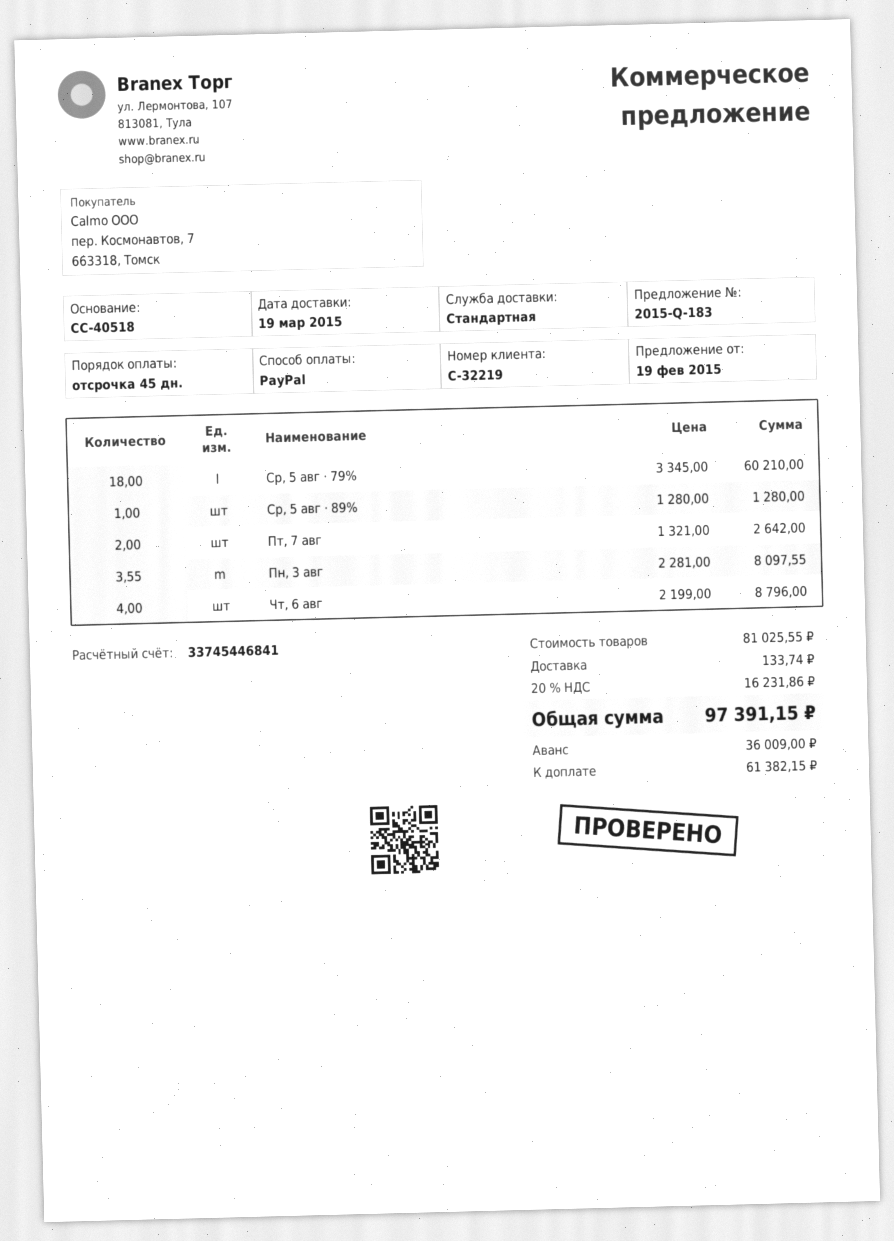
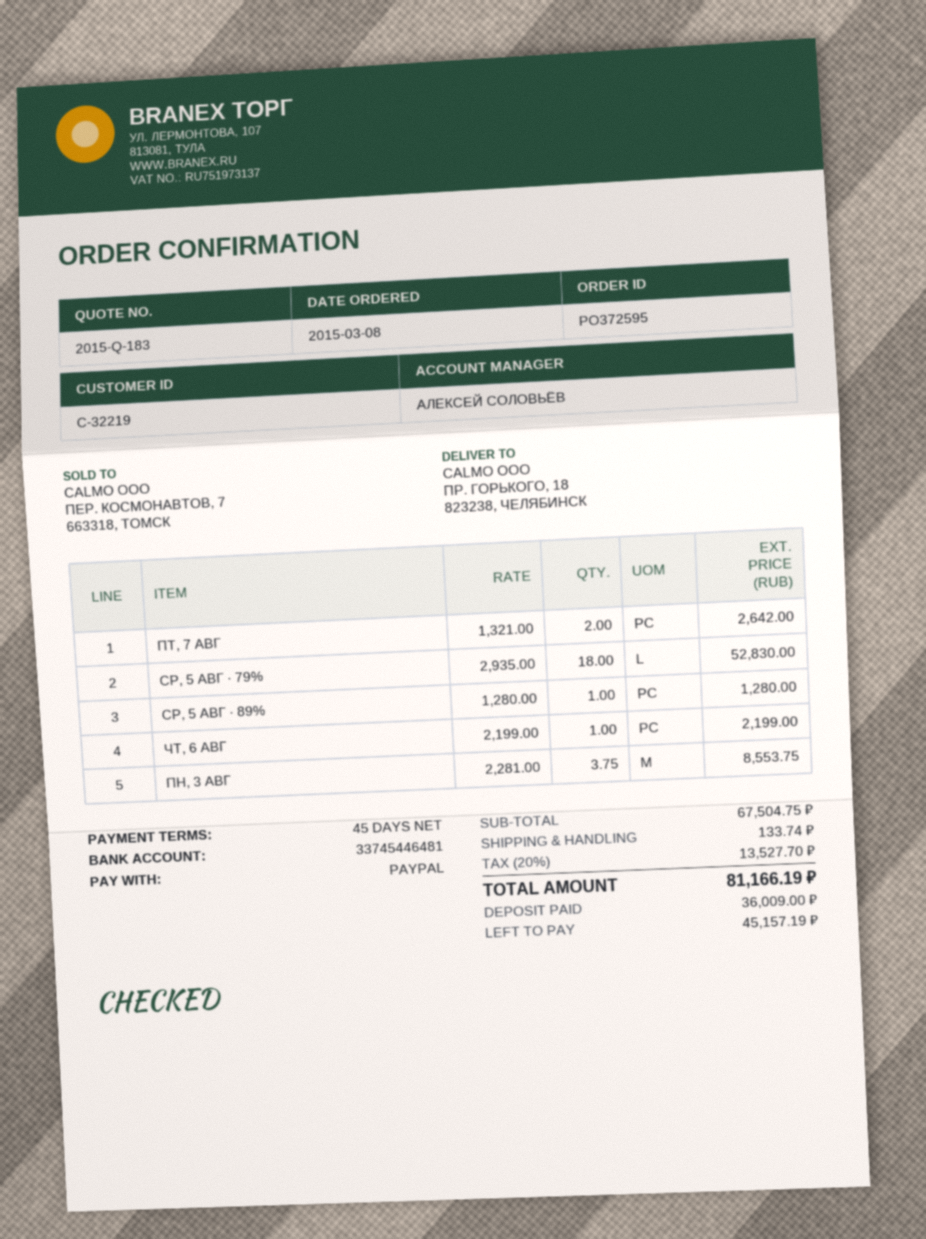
bank account: 33745446841 -> 33745446481
Ср, 5 авг · 79%: 18 x 3345.00 = 60210.00 -> 18 x 2935.00 = 52830.00
Пн, 3 авг: 3.55 x 2281.00 = 8097.55 -> 3.75 x 2281.00 = 8553.75
Чт, 6 авг: 4 x 2199.00 = 8796.00 -> 1 x 2199.00 = 2199.00
subtotal: 81025.55 -> 67504.75
tax: 20% = 16231.86 -> 20% = 13527.70
total: 97391.15 -> 81166.19
balance: 61382.15 -> 45157.19

